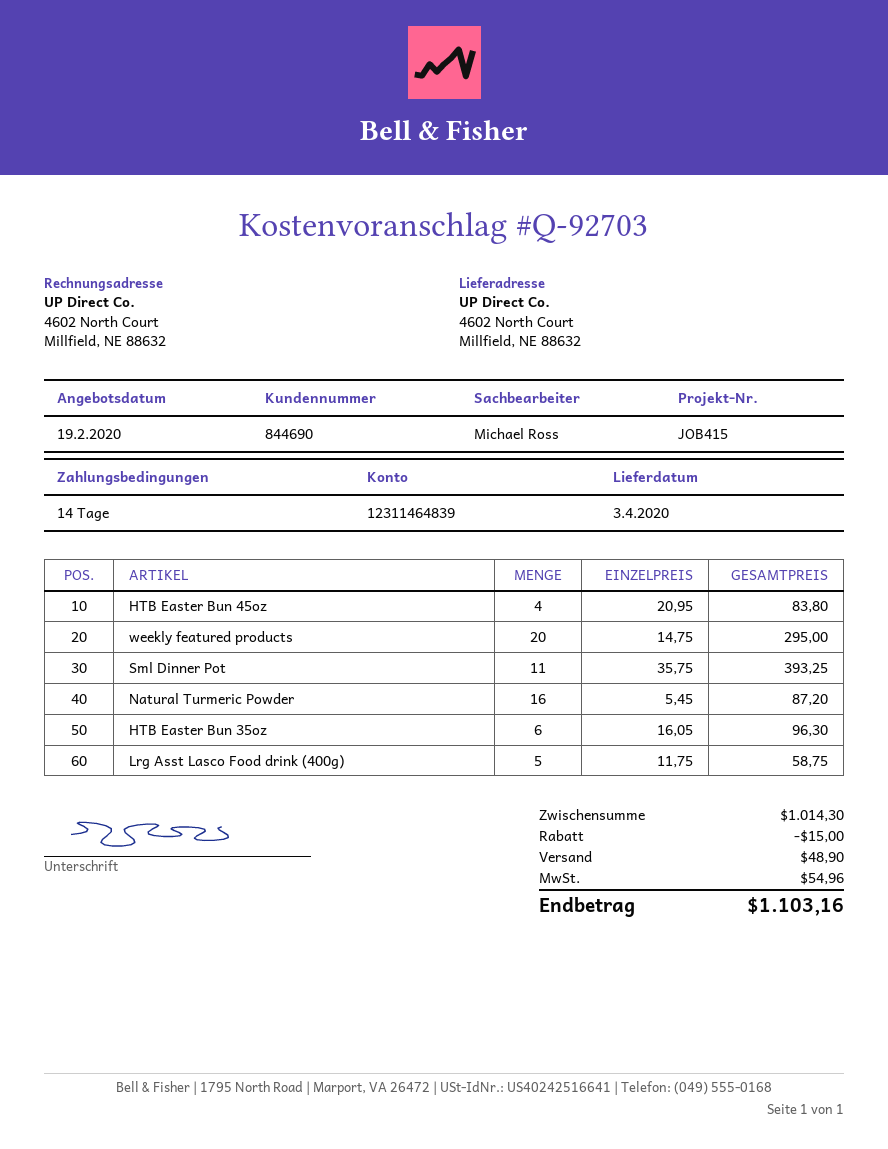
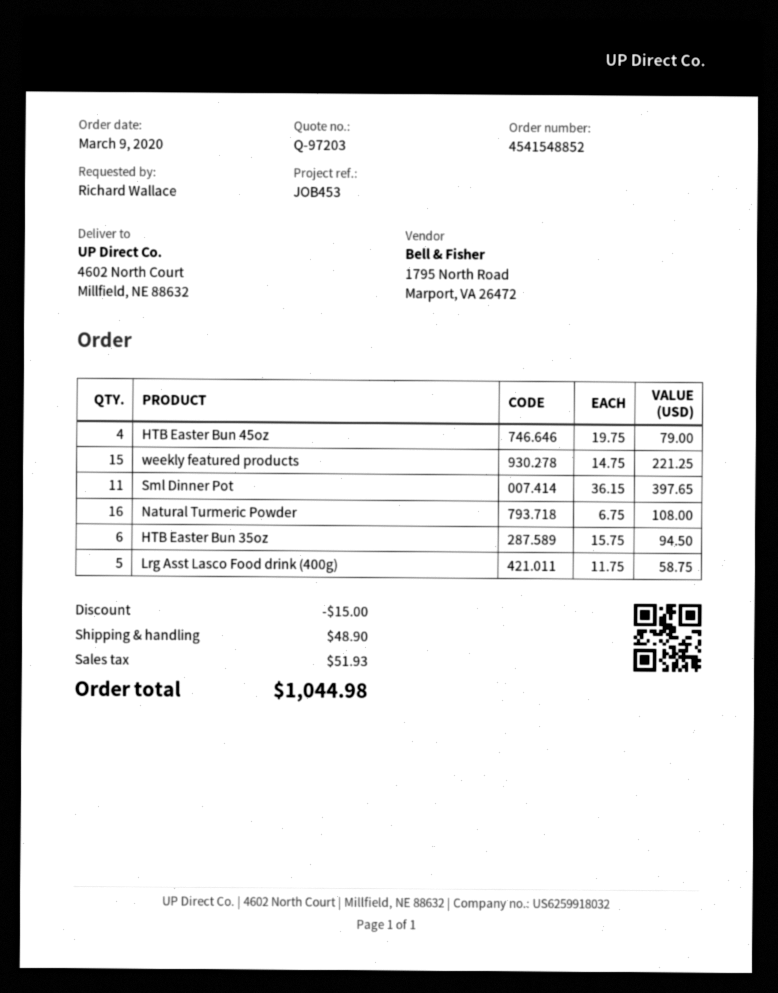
quote number: Q-92703 -> Q-97203
reference: JOB415 -> JOB453
HTB Easter Bun 45oz: 4 x 20.95 = 83.80 -> 4 x 19.75 = 79.00
weekly featured products: 20 x 14.75 = 295.00 -> 15 x 14.75 = 221.25
Sml Dinner Pot: 11 x 35.75 = 393.25 -> 11 x 36.15 = 397.65
Natural Turmeric Powder: 16 x 5.45 = 87.20 -> 16 x 6.75 = 108.00
HTB Easter Bun 35oz: 6 x 16.05 = 96.30 -> 6 x 15.75 = 94.50
tax: 54.96 -> 51.93
total: 1103.16 -> 1044.98

